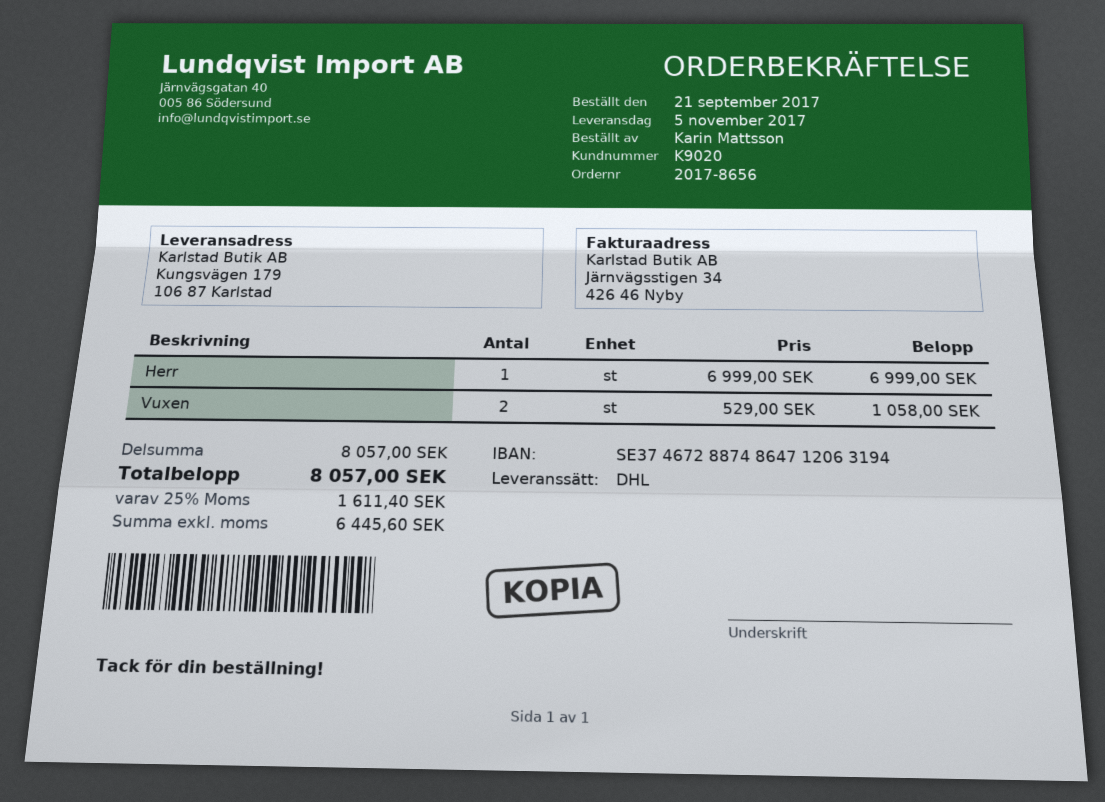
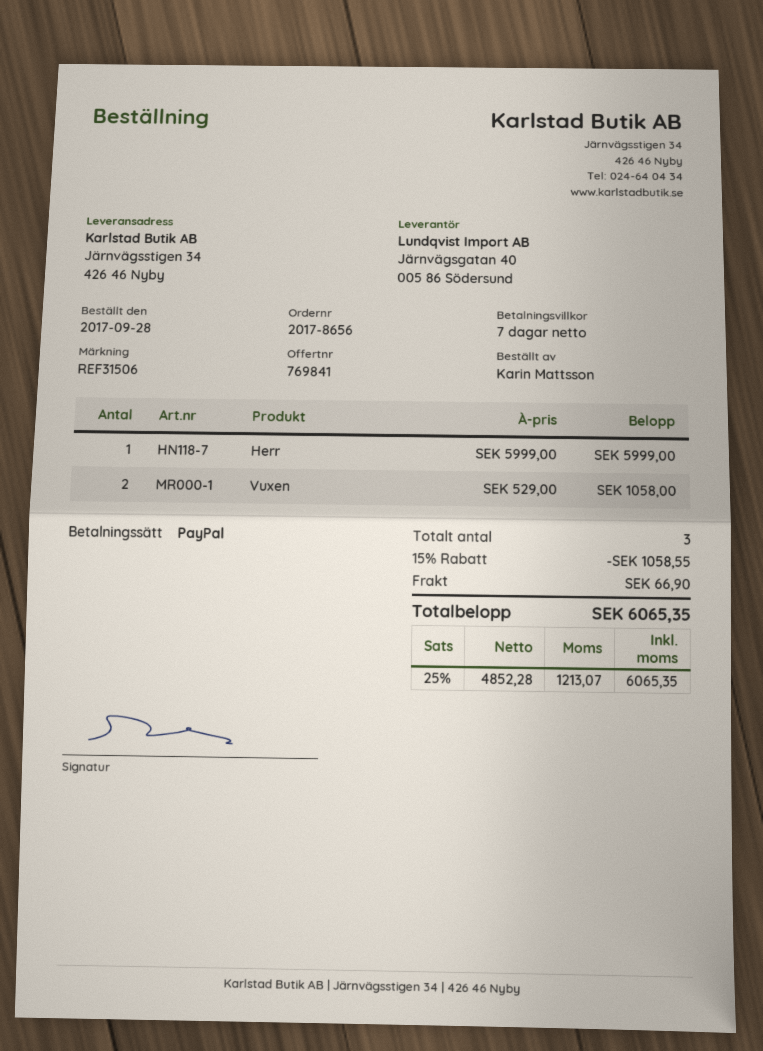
order date: 2017-09-21 -> 2017-09-28
ship to: Kungsvägen 179, 106 87 Karlstad -> Järnvägsstigen 34, 426 46 Nyby
Herr: 1 x 6999.00 = 6999.00 -> 1 x 5999.00 = 5999.00
discount: none -> 15% = 1058.55
shipping: none -> 66.90
net: 6445.60 -> 4852.28
tax: 25% = 1611.40 -> 25% = 1213.07
total: 8057.00 -> 6065.35

